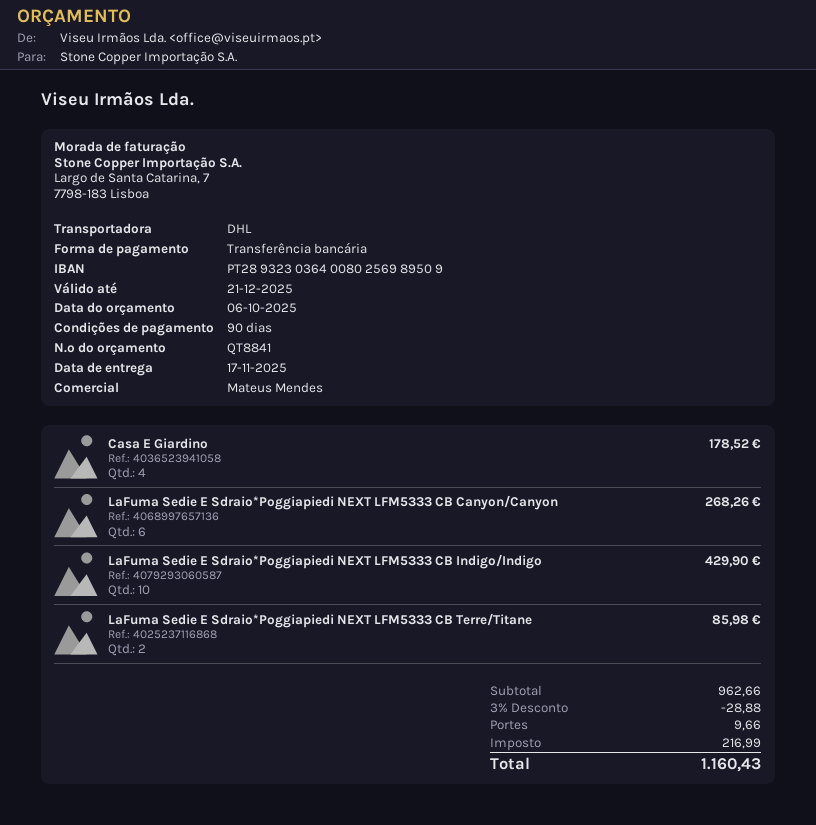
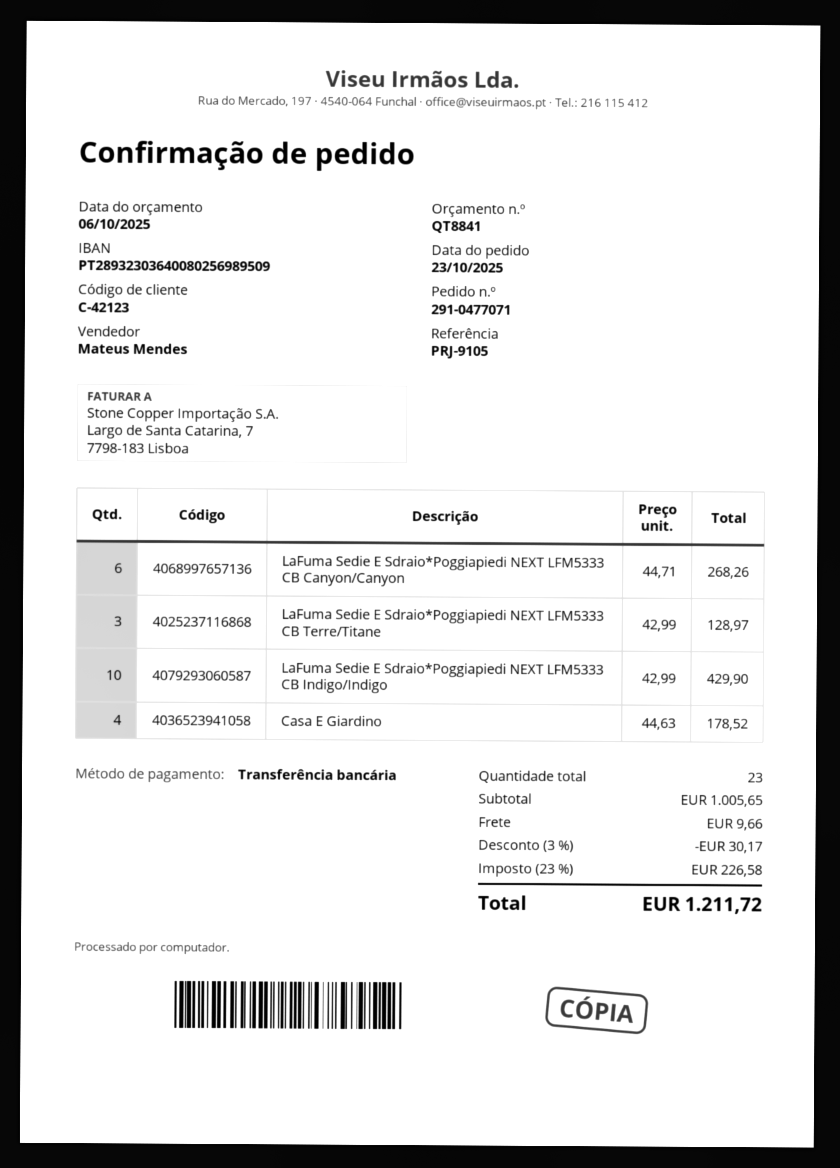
LaFuma Sedie E Sdraio*Poggiapiedi NEXT LFM5333 CB Terre/Titane: 2 for 85.98 -> 3 for 128.97
subtotal: 962.66 -> 1005.65
discount: 3% = 28.88 -> 3% = 30.17
tax: 216.99 -> 226.58
total: 1160.43 -> 1211.72

